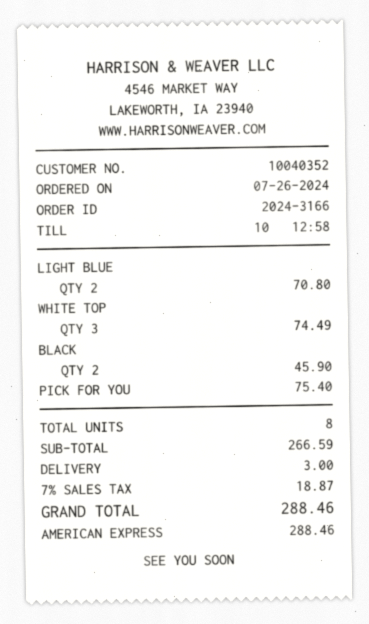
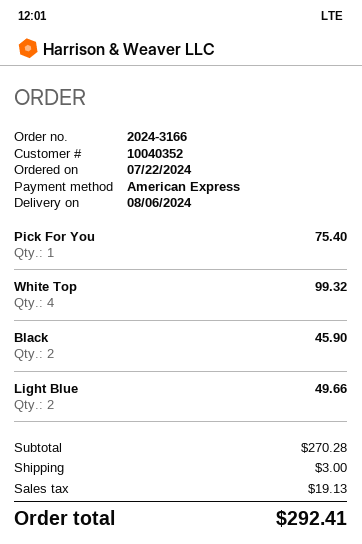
order date: 2024-07-26 -> 2024-07-22
LIGHT BLUE: 2 for 70.80 -> 2 for 49.66
WHITE TOP: 3 for 74.49 -> 4 for 99.32
subtotal: 266.59 -> 270.28
tax: 18.87 -> 19.13
total: 288.46 -> 292.41

